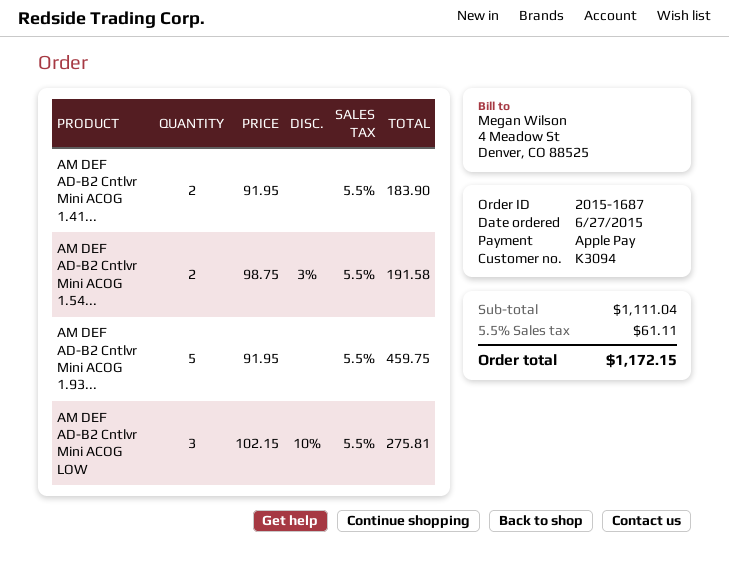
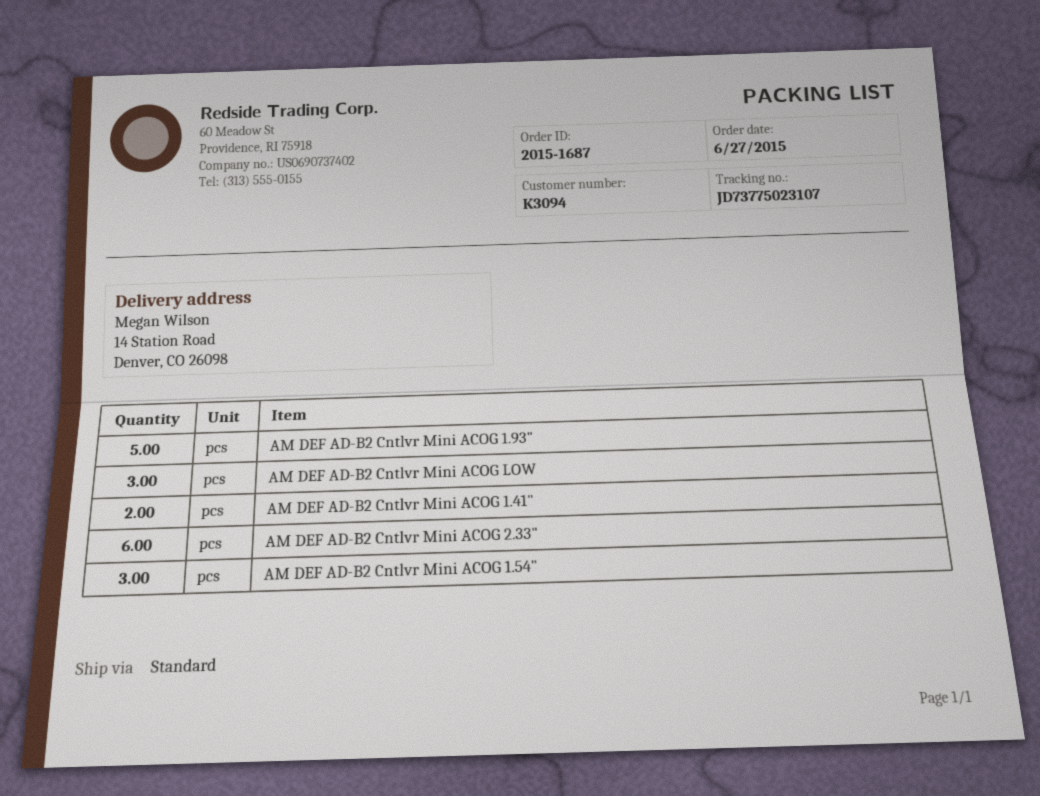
AM DEF AD-B2 Cntlvr Mini ACOG 1.54...: 2 -> 3
AM DEF AD-B2 Cntlvr Mini ACOG 2.33": none -> 6

